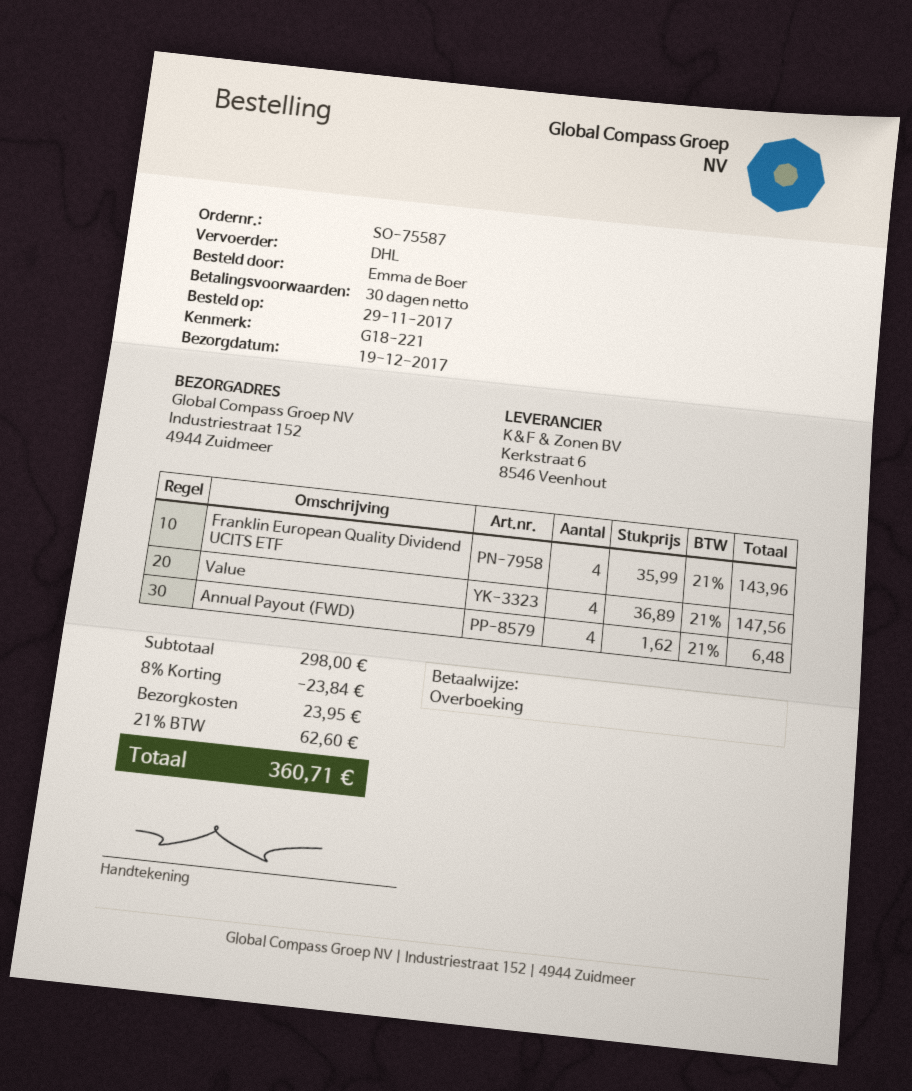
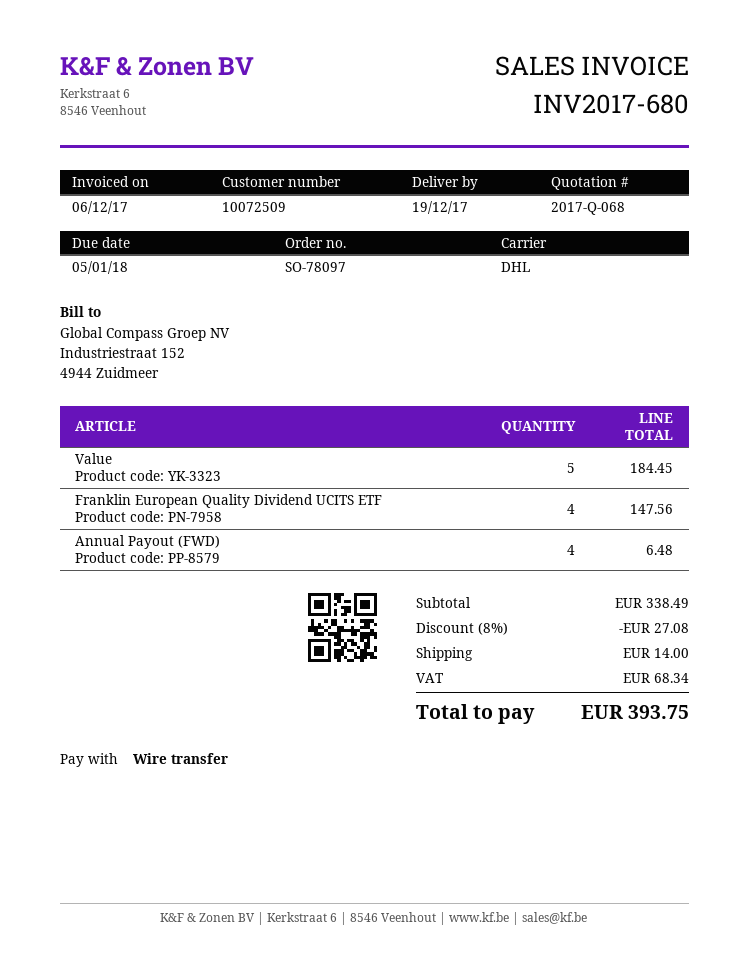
order number: SO-75587 -> SO-78097
Franklin European Quality Dividend UCITS ETF: 4 for 143.96 -> 4 for 147.56
Value: 4 for 147.56 -> 5 for 184.45
subtotal: 298.00 -> 338.49
discount: 8% = 23.84 -> 8% = 27.08
shipping: 23.95 -> 14.00
tax: 62.60 -> 68.34
total: 360.71 -> 393.75

